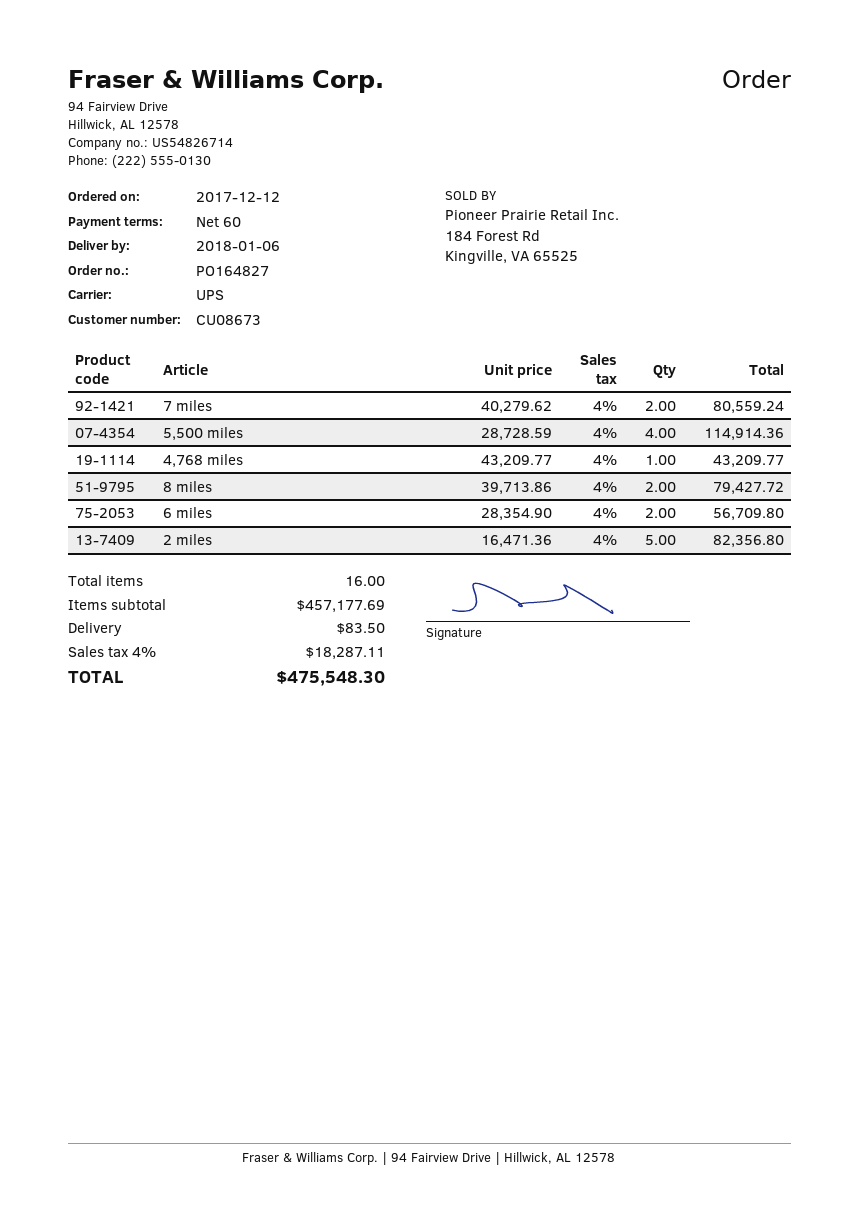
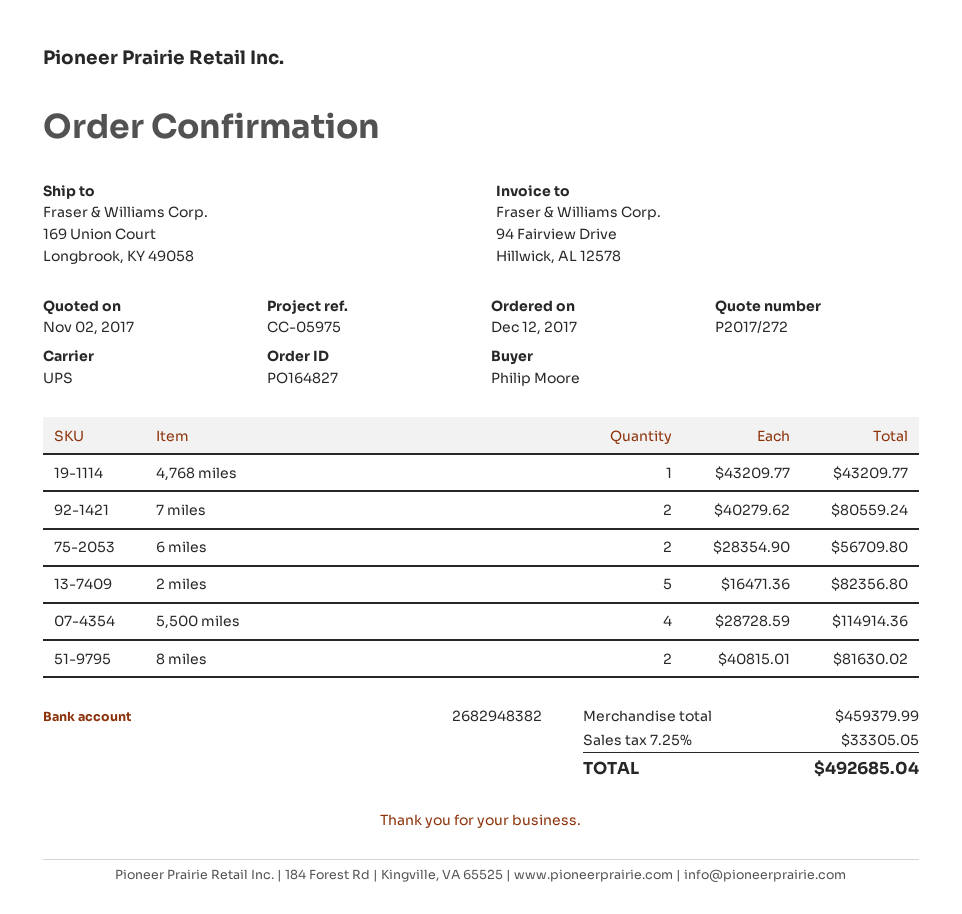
8 miles: 2 x 39713.86 = 79427.72 -> 2 x 40815.01 = 81630.02
subtotal: 457177.69 -> 459379.99
shipping: 83.50 -> none
tax: 4% = 18287.11 -> 7.25% = 33305.05
total: 475548.30 -> 492685.04

